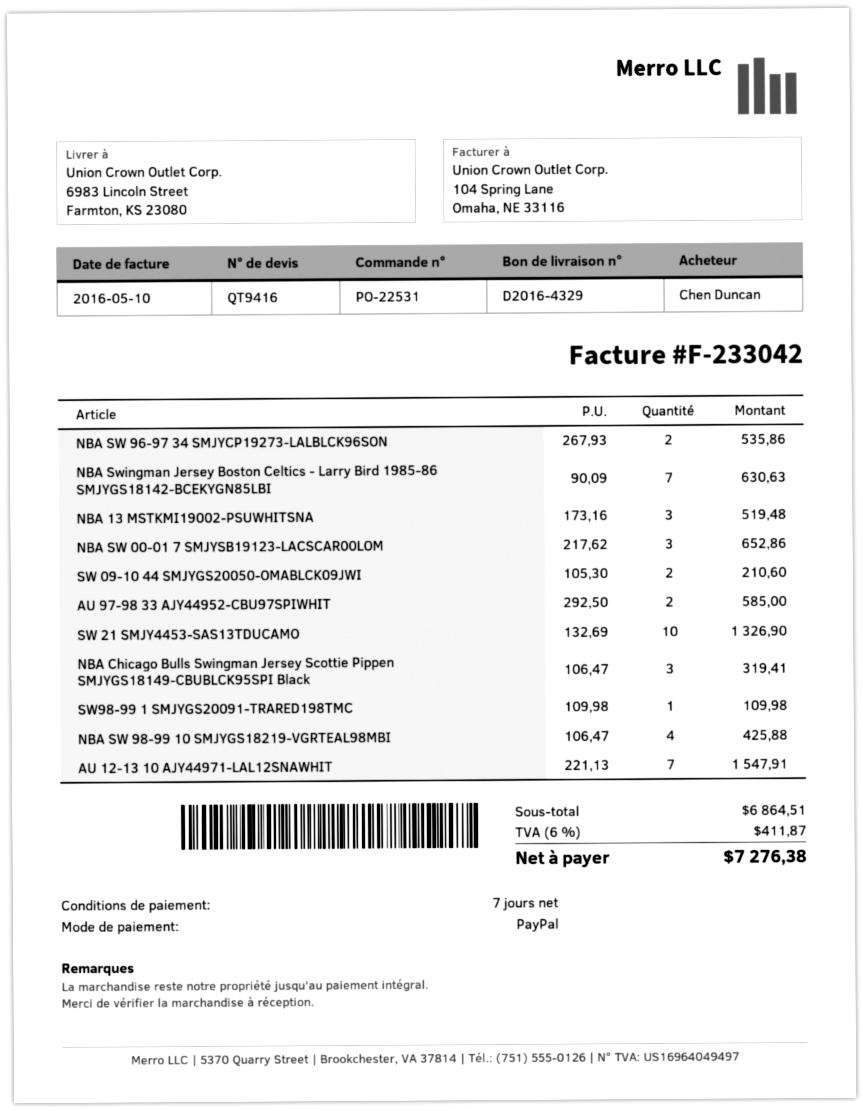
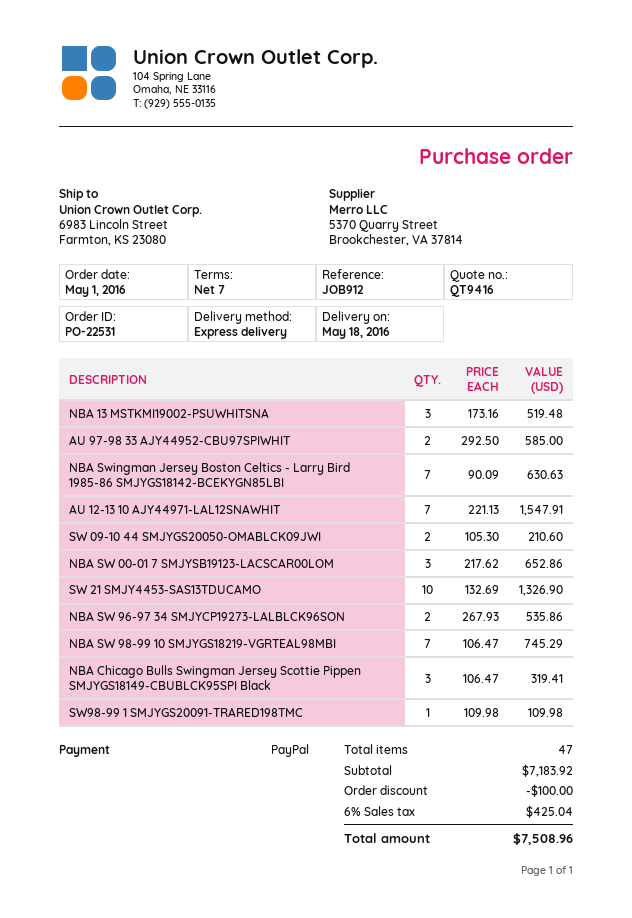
NBA SW 98-99 10 SMJYGS18219-VGRTEAL98MBI: 4 x 106.47 = 425.88 -> 7 x 106.47 = 745.29
subtotal: 6864.51 -> 7183.92
discount: none -> 100.00
tax: 6% = 411.87 -> 6% = 425.04
total: 7276.38 -> 7508.96

